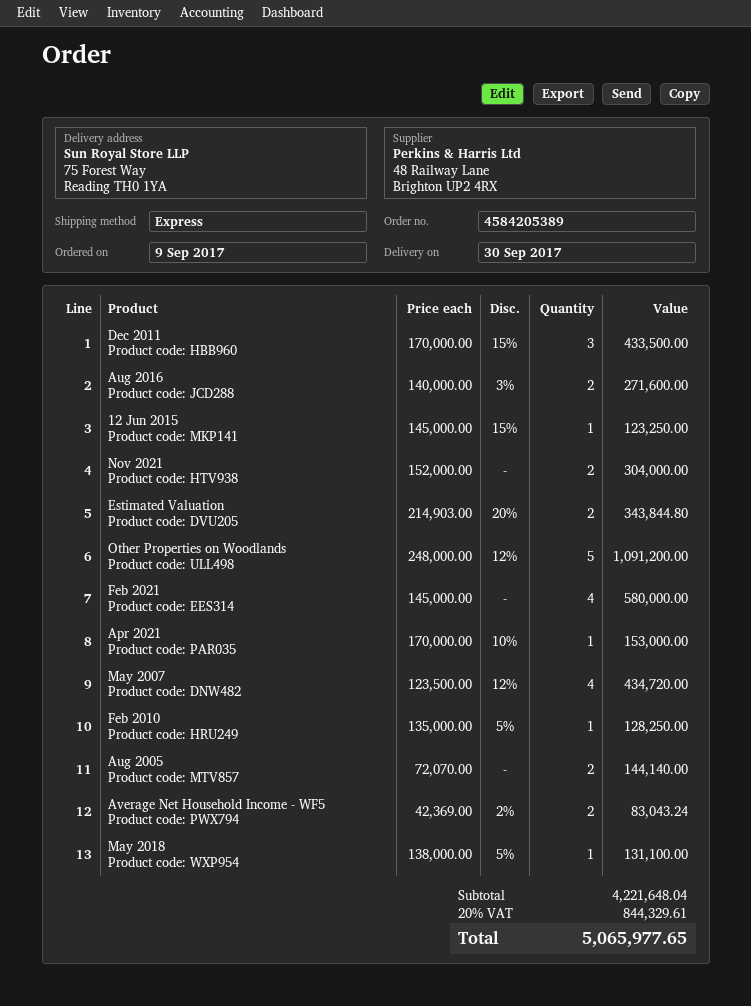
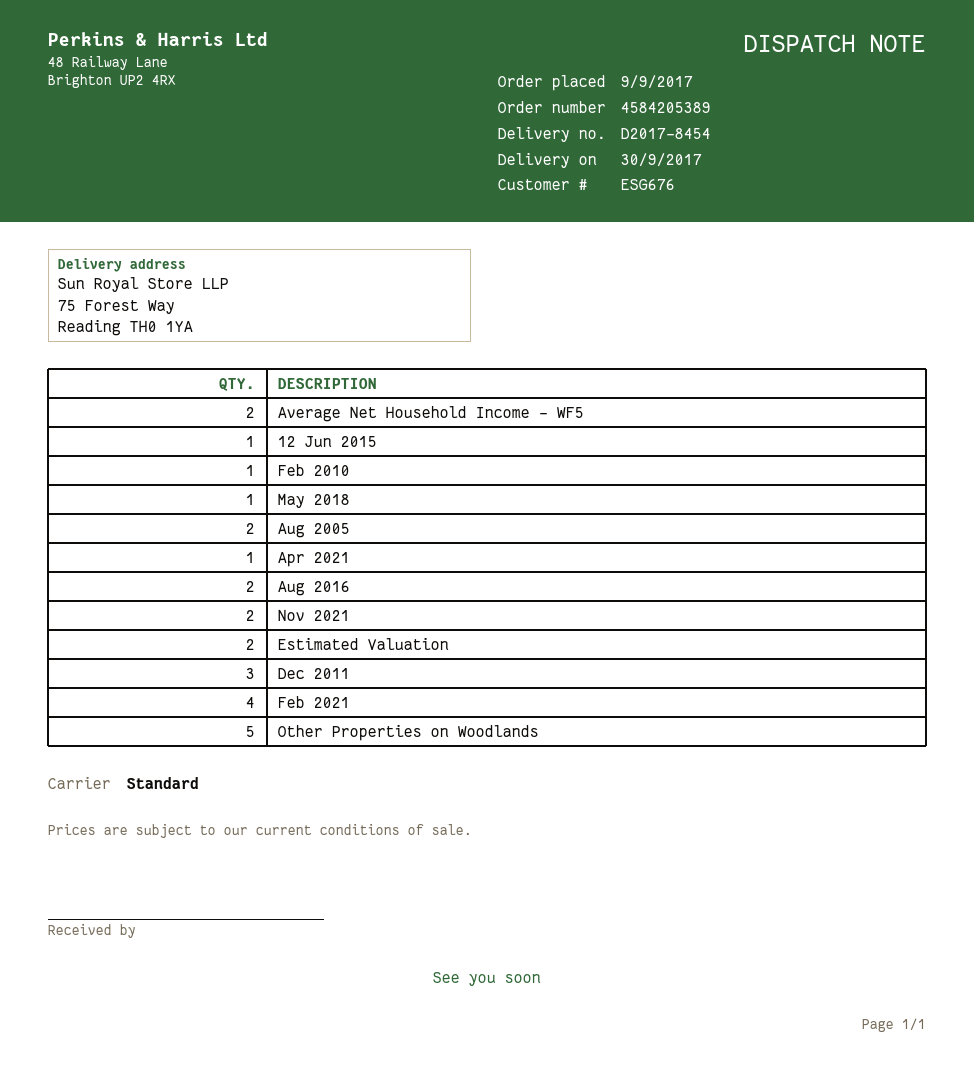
shipping method: express -> standard
May 2007: 4 -> none

